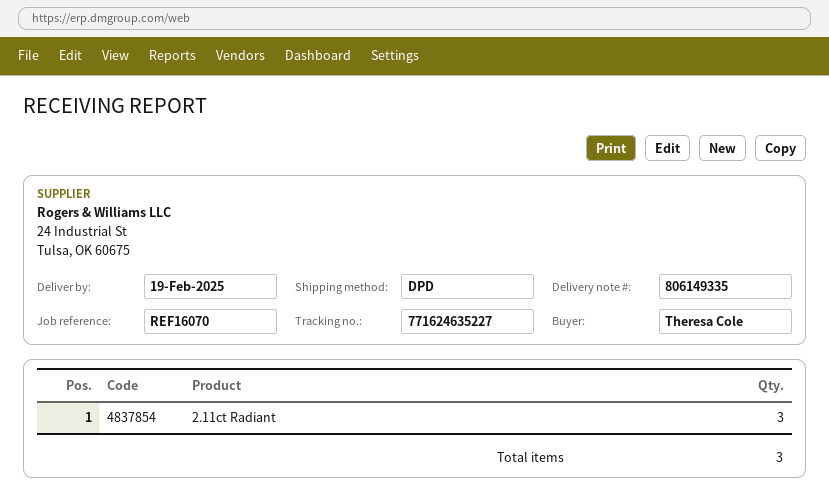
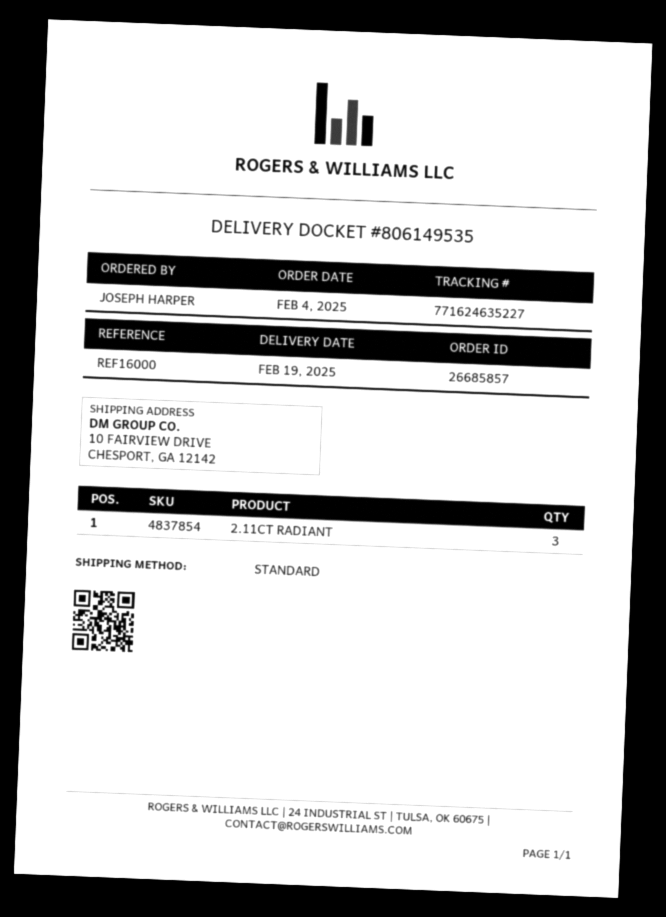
delivery note number: 806149335 -> 806149535
reference: REF16070 -> REF16000
ordered by: Theresa Cole -> JOSEPH HARPER
shipping method: DPD -> standard

